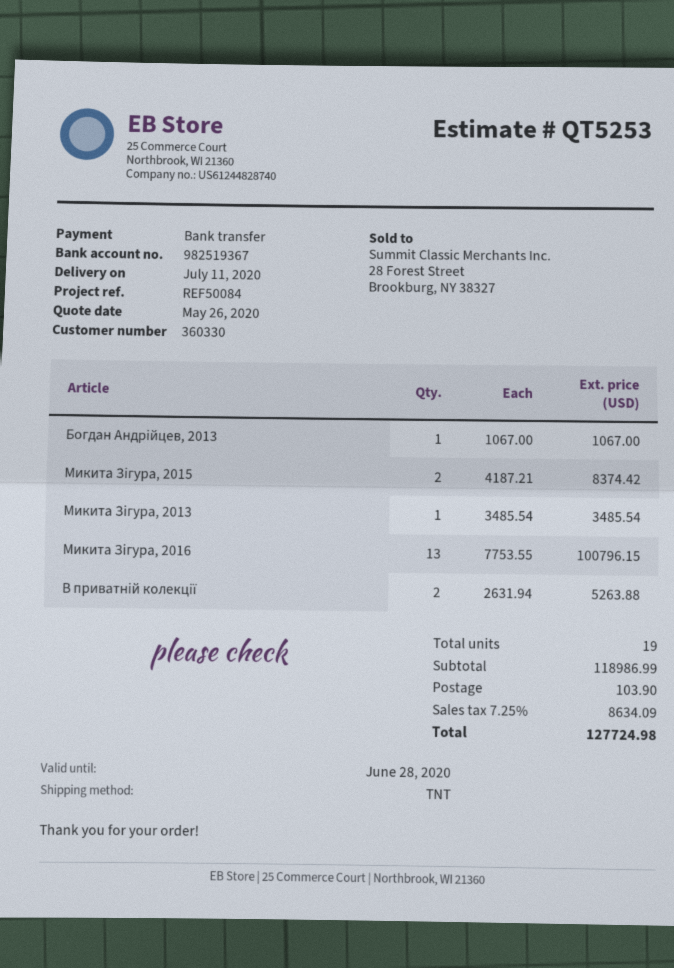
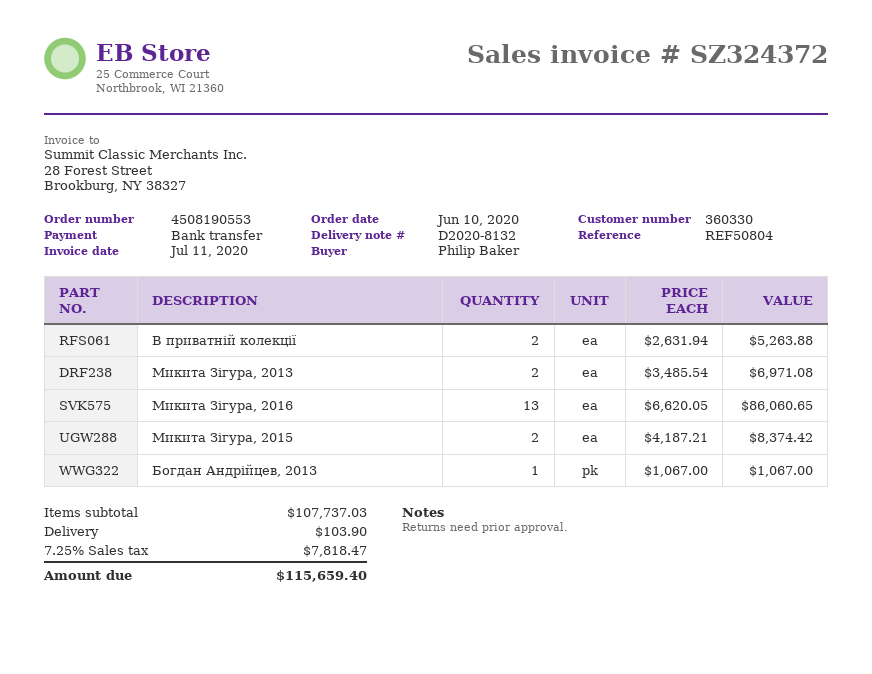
reference: REF50084 -> REF50804
Микита Зігура, 2013: 1 x 3485.54 = 3485.54 -> 2 x 3485.54 = 6971.08
Микита Зігура, 2016: 13 x 7753.55 = 100796.15 -> 13 x 6620.05 = 86060.65
subtotal: 118986.99 -> 107737.03
tax: 7.25% = 8634.09 -> 7.25% = 7818.47
total: 127724.98 -> 115659.40

